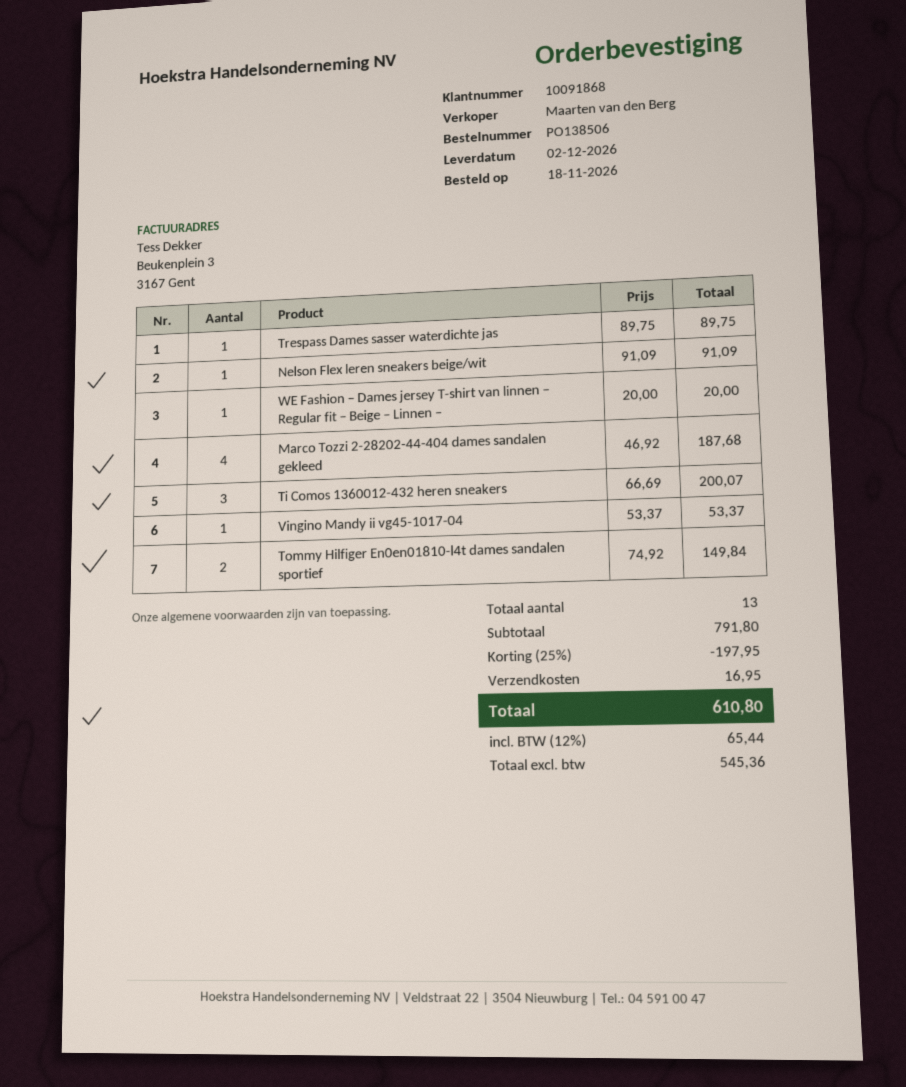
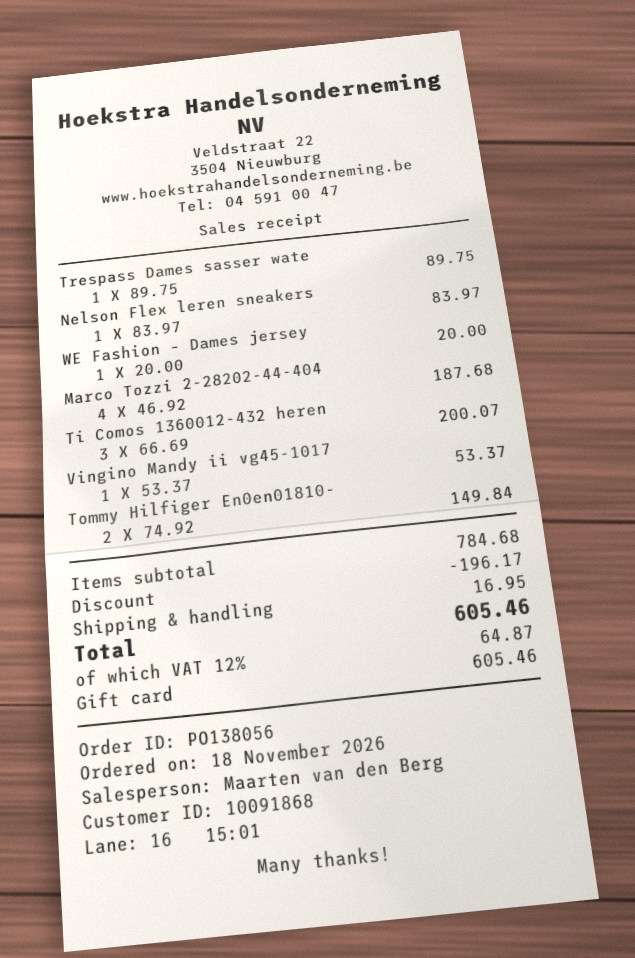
order number: PO138506 -> PO138056
Nelson Flex leren sneakers beige/wit: 1 x 91.09 = 91.09 -> 1 x 83.97 = 83.97
subtotal: 791.80 -> 784.68
discount: 197.95 -> 196.17
tax: 12% = 65.44 -> 12% = 64.87
total: 610.80 -> 605.46

